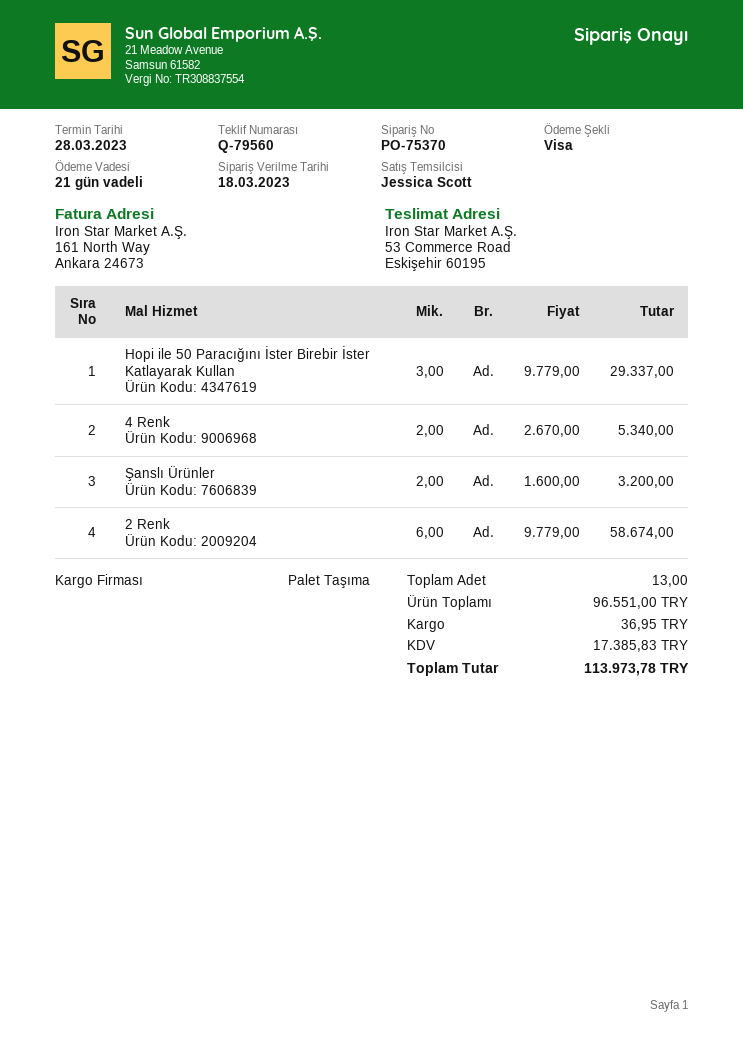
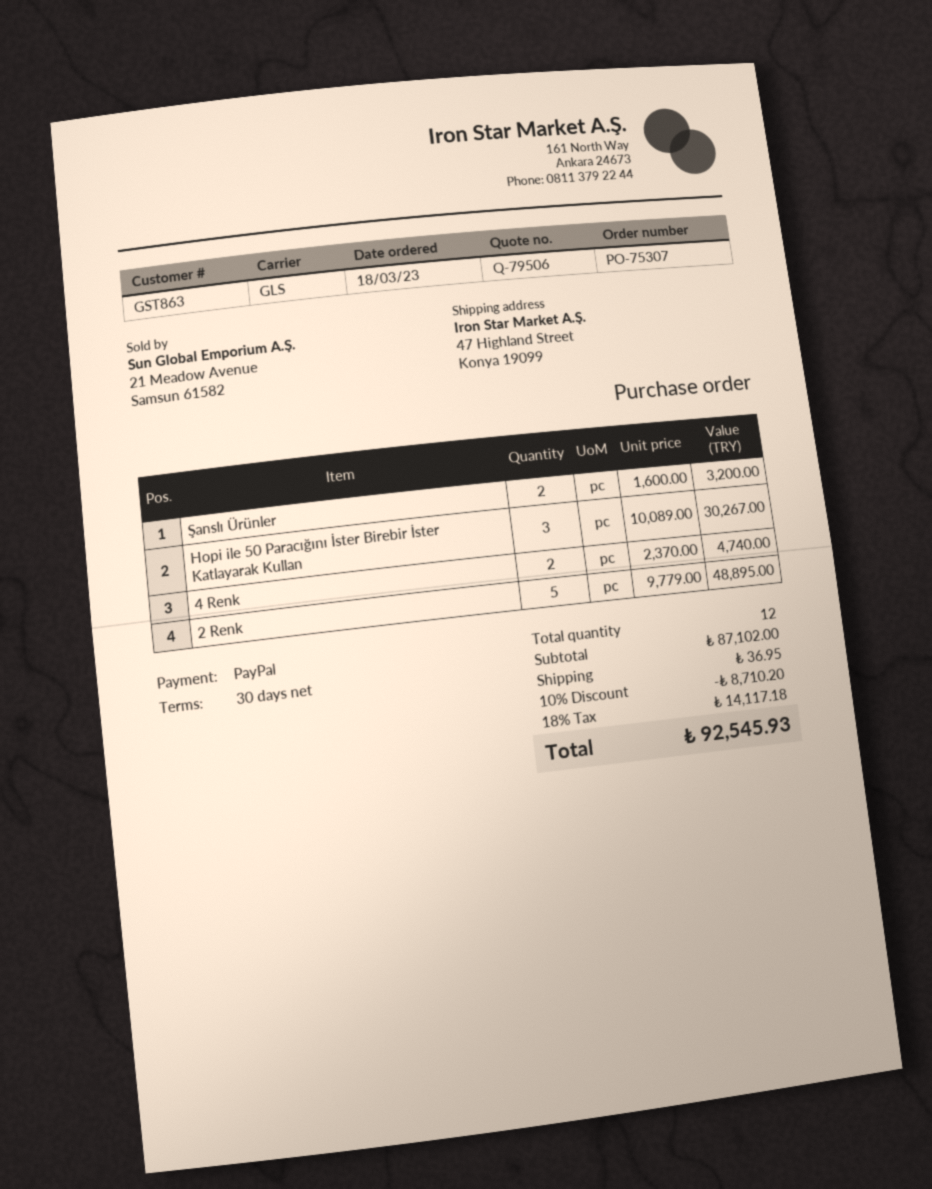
quote number: Q-79560 -> Q-79506
order number: PO-75370 -> PO-75307
payment terms: 21 days -> 30 days
payment method: Visa -> PayPal
shipping method: pallet freight -> GLS
ship to: 53 Commerce Road, Eskişehir 60195 -> 47 Highland Street, Konya 19099
Hopi ile 50 Paracığını İster Birebir İster Katlayarak Kullan: 3 x 9779.00 = 29337.00 -> 3 x 10089.00 = 30267.00
4 Renk: 2 x 2670.00 = 5340.00 -> 2 x 2370.00 = 4740.00
2 Renk: 6 x 9779.00 = 58674.00 -> 5 x 9779.00 = 48895.00
total quantity: 13 -> 12
subtotal: 96551.00 -> 87102.00
discount: none -> 10% = 8710.20
tax: 17385.83 -> 14117.18
total: 113973.78 -> 92545.93

